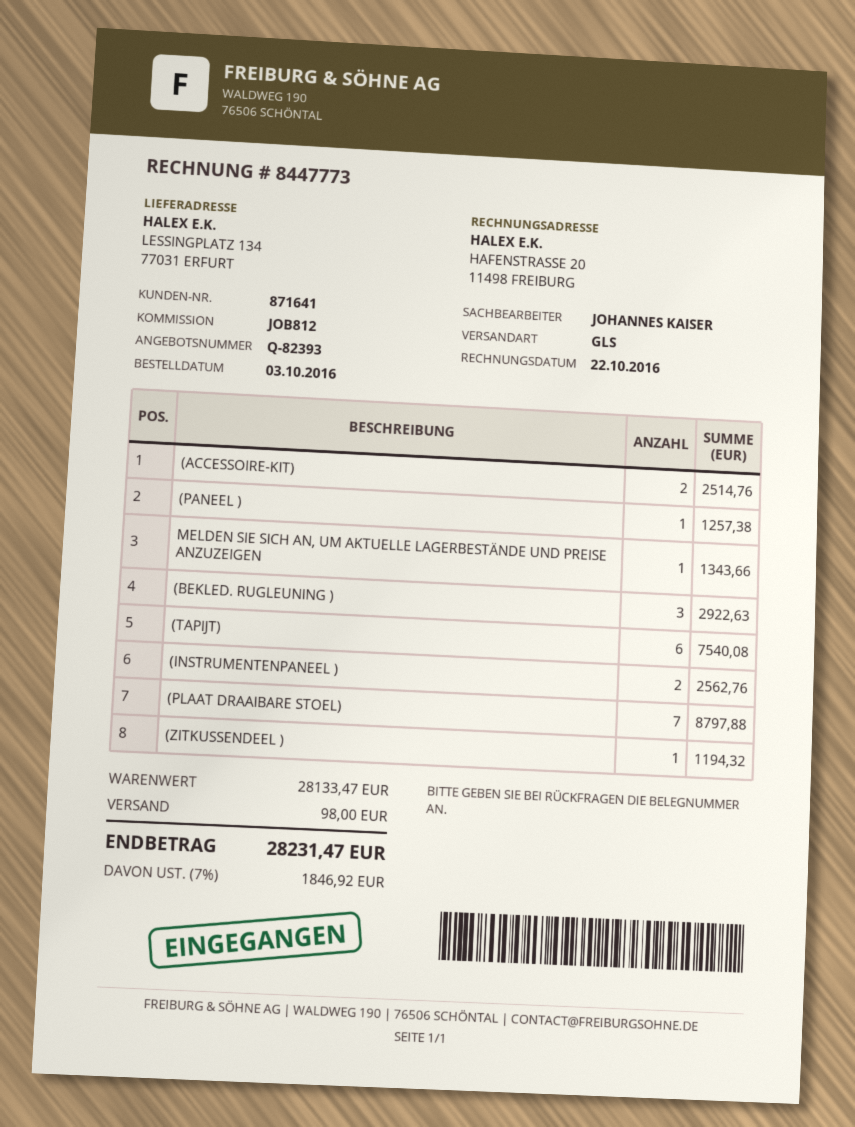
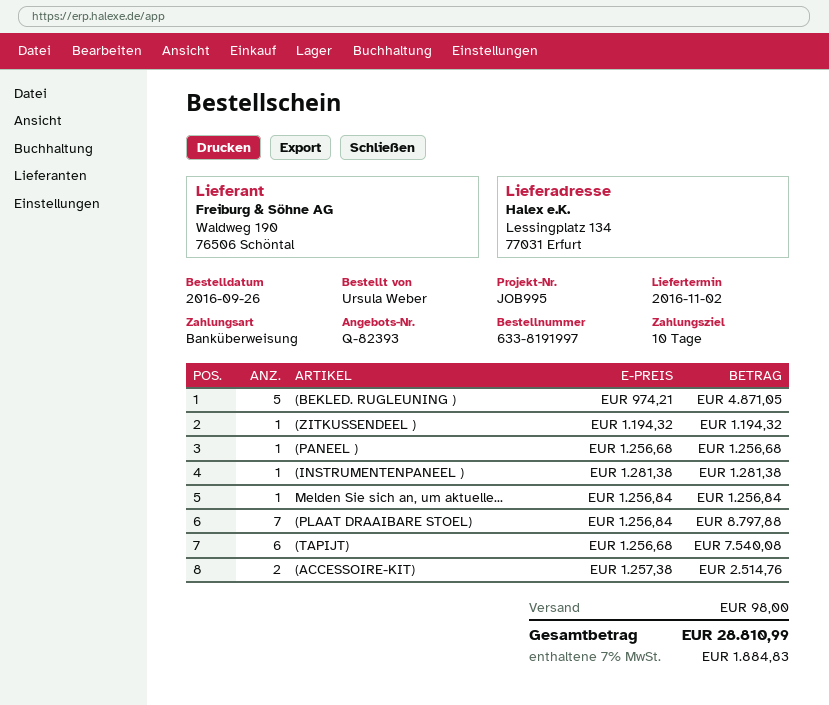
order date: 2016-10-03 -> 2016-09-26
reference: JOB812 -> JOB995
(PANEEL ): 1 for 1257.38 -> 1 for 1256.68
MELDEN SIE SICH AN, UM AKTUELLE LAGERBESTÄNDE UND PREISE ANZUZEIGEN: 1 for 1343.66 -> 1 for 1256.84
(BEKLED. RUGLEUNING ): 3 for 2922.63 -> 5 for 4871.05
(INSTRUMENTENPANEEL ): 2 for 2562.76 -> 1 for 1281.38
tax: 7% = 1846.92 -> 7% = 1884.83
total: 28231.47 -> 28810.99

